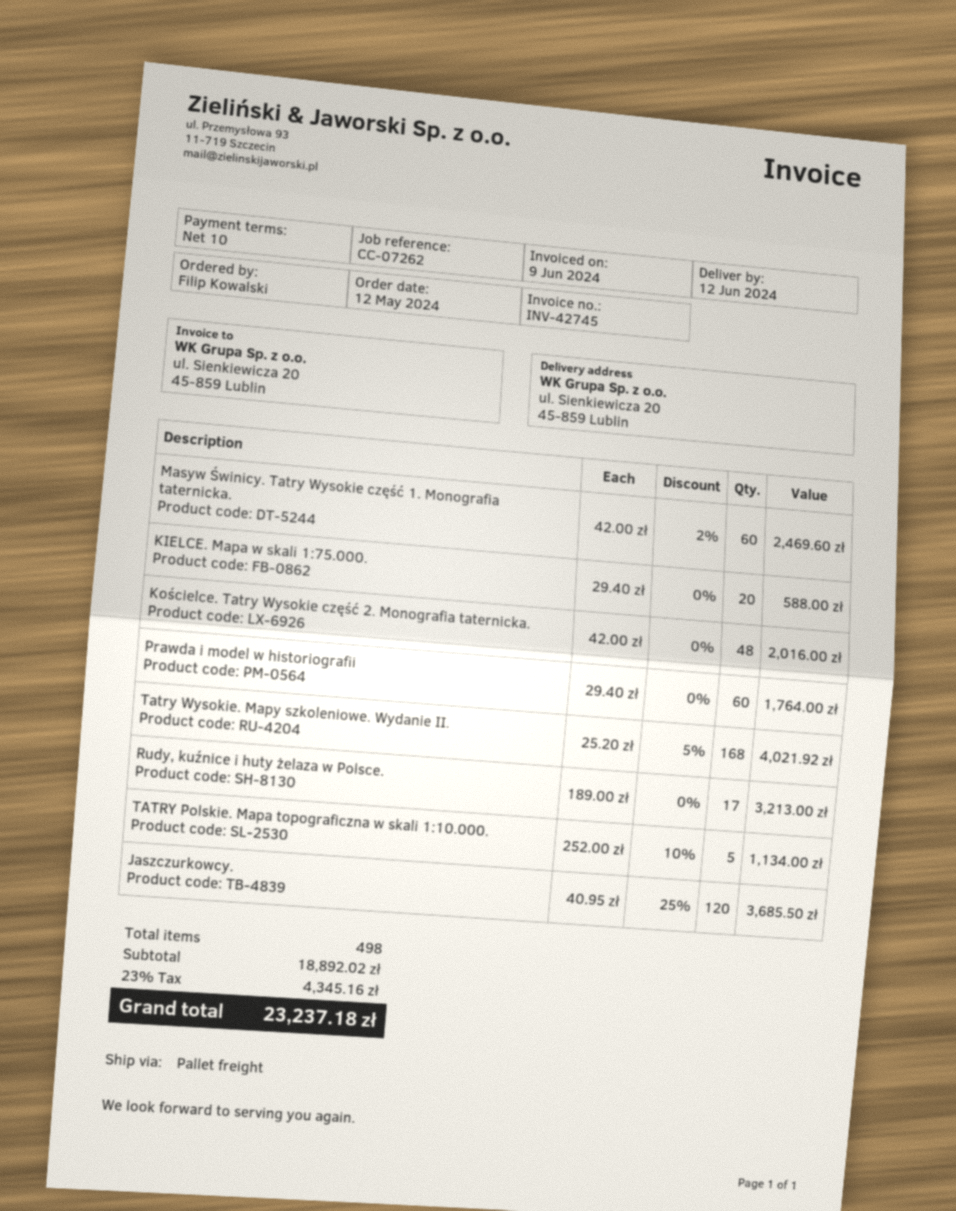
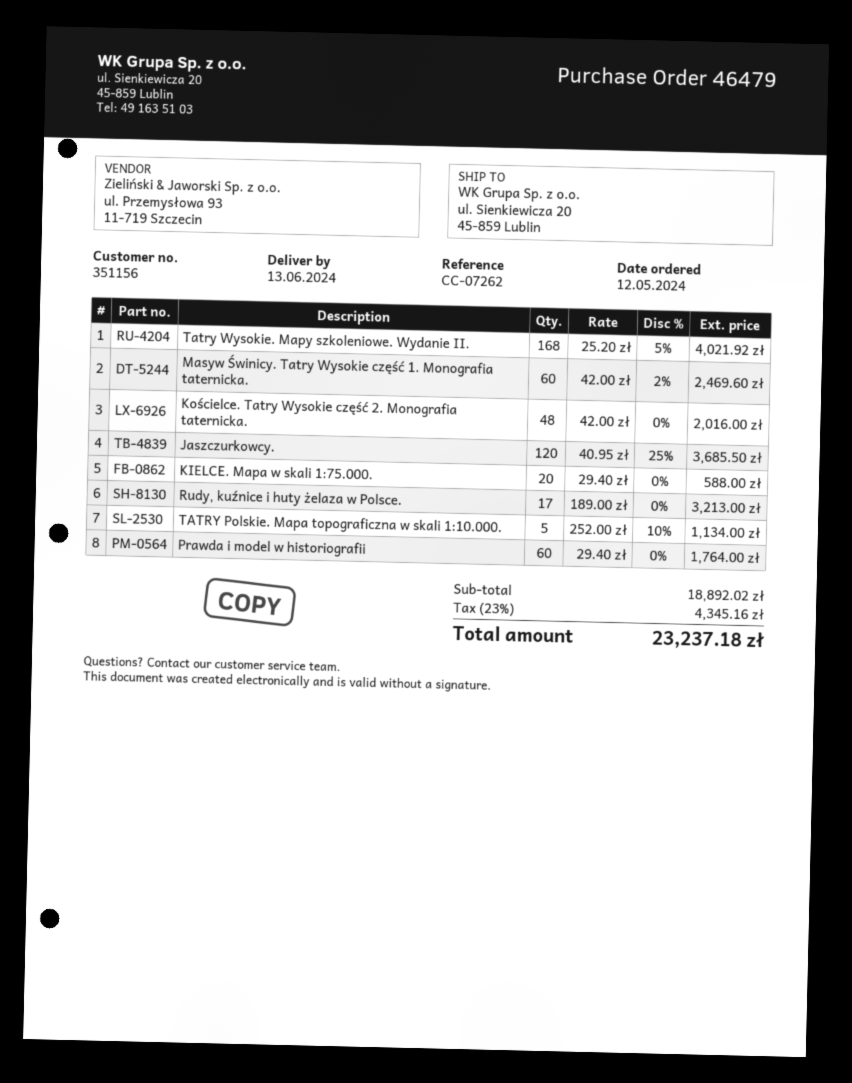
delivery date: 2024-06-12 -> 2024-06-13

